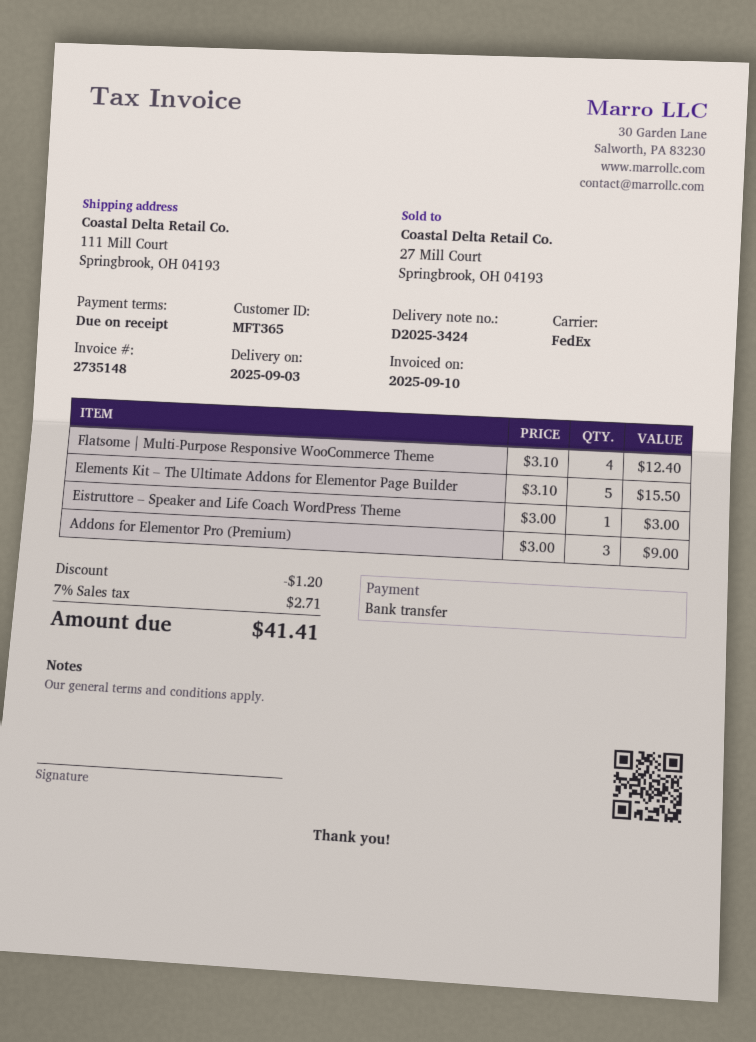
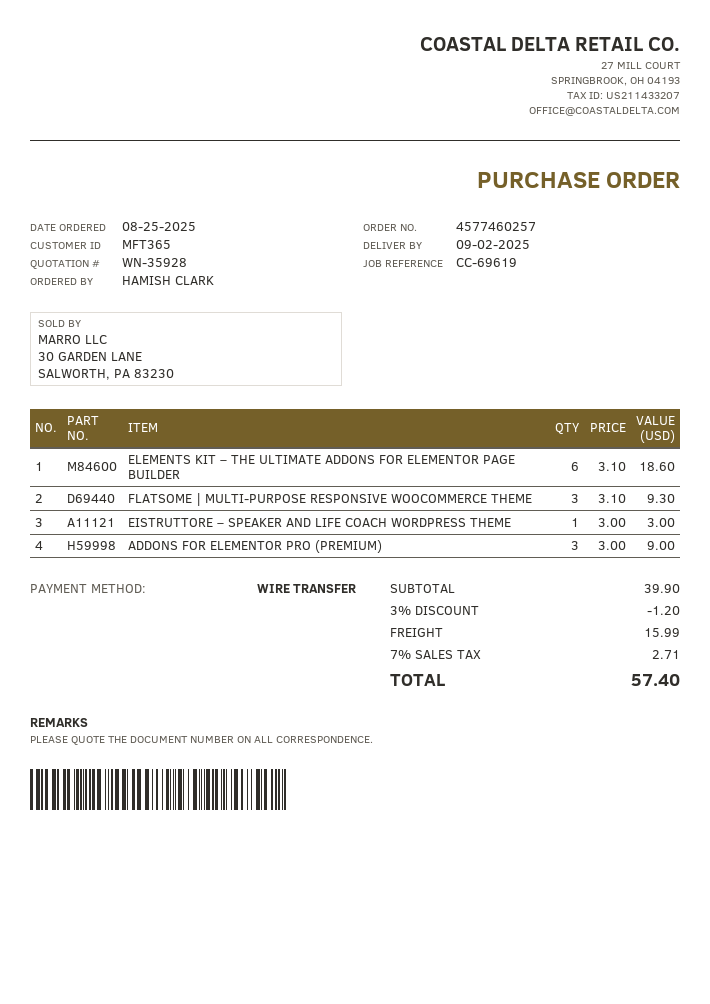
delivery date: 2025-09-03 -> 2025-09-02
Flatsome | Multi-Purpose Responsive WooCommerce Theme: 4 x 3.10 = 12.40 -> 3 x 3.10 = 9.30
Elements Kit – The Ultimate Addons for Elementor Page Builder: 5 x 3.10 = 15.50 -> 6 x 3.10 = 18.60
shipping: none -> 15.99
total: 41.41 -> 57.40

